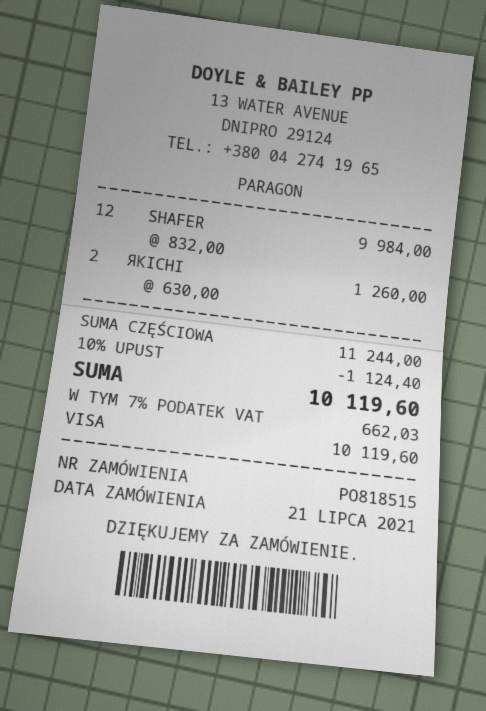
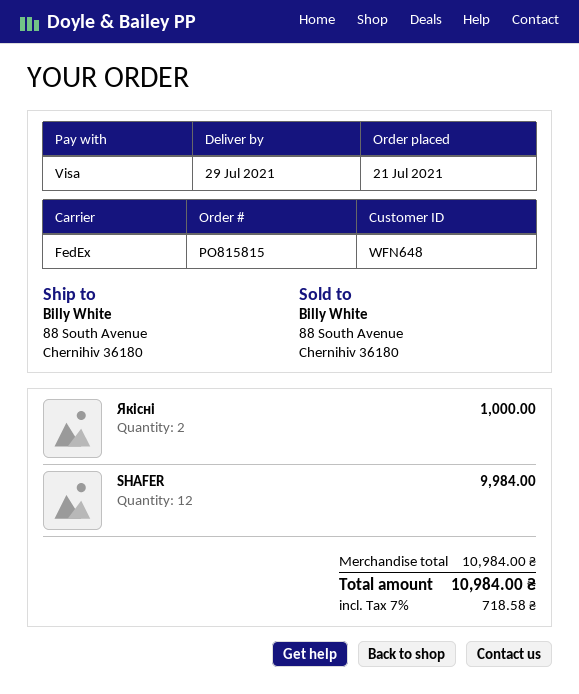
order number: PO818515 -> PO815815
ЯКІСНІ: 2 for 1260.00 -> 2 for 1000.00
subtotal: 11244.00 -> 10984.00
discount: 10% = 1124.40 -> none
tax: 7% = 662.03 -> 7% = 718.58
total: 10119.60 -> 10984.00

